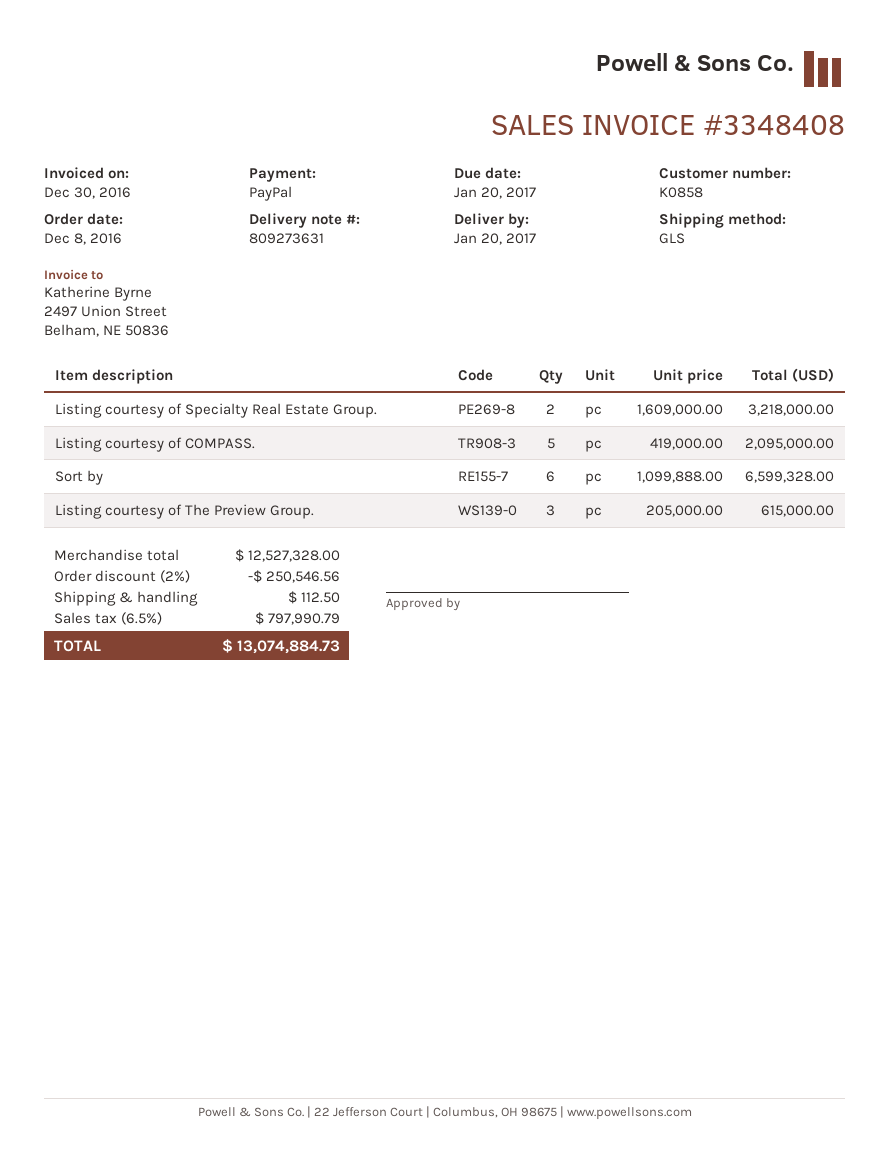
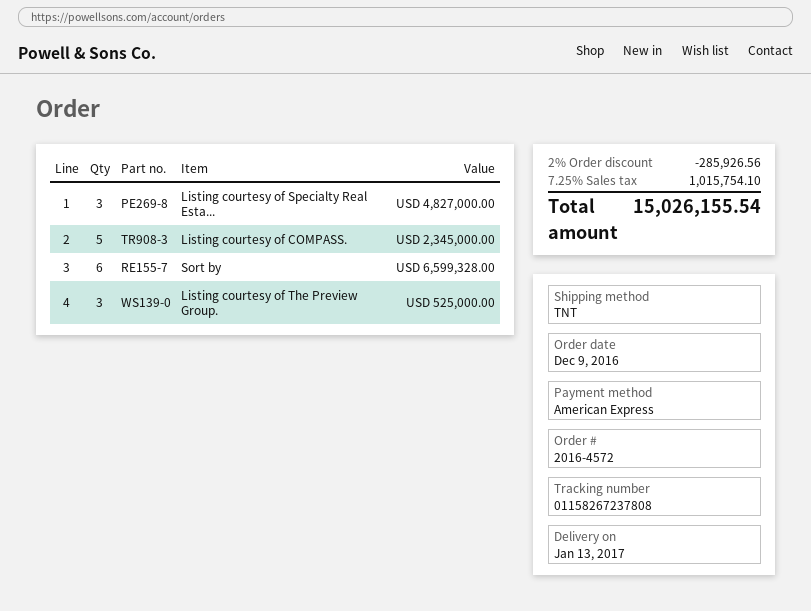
order date: 2016-12-08 -> 2016-12-09
delivery date: 2017-01-20 -> 2017-01-13
payment method: PayPal -> American Express
shipping method: GLS -> TNT
Listing courtesy of Specialty Real Estate Group.: 2 for 3218000.00 -> 3 for 4827000.00
Listing courtesy of COMPASS.: 5 for 2095000.00 -> 5 for 2345000.00
Listing courtesy of The Preview Group.: 3 for 615000.00 -> 3 for 525000.00
discount: 2% = 250546.56 -> 2% = 285926.56
shipping: 112.50 -> none
tax: 6.5% = 797990.79 -> 7.25% = 1015754.10
total: 13074884.73 -> 15026155.54

